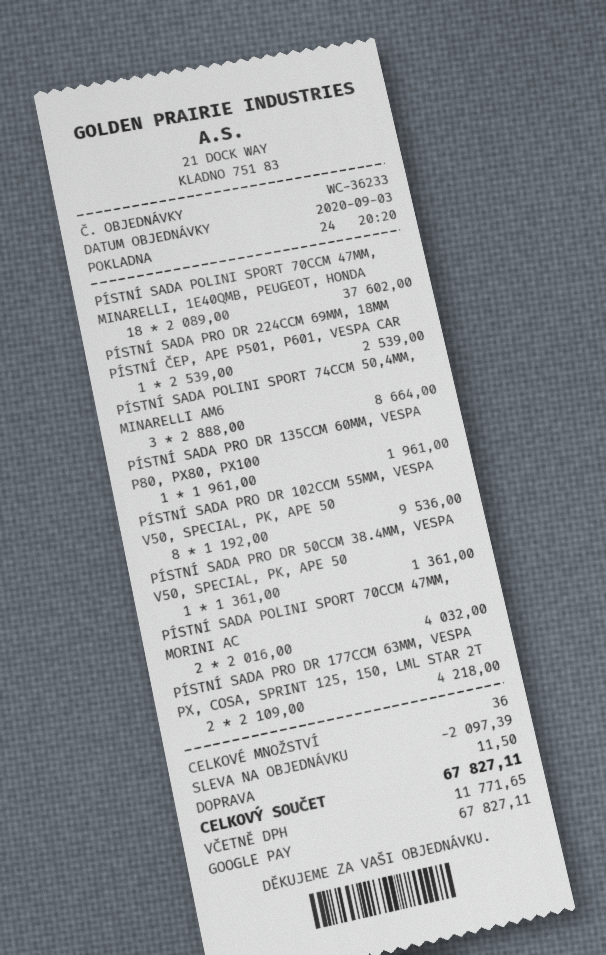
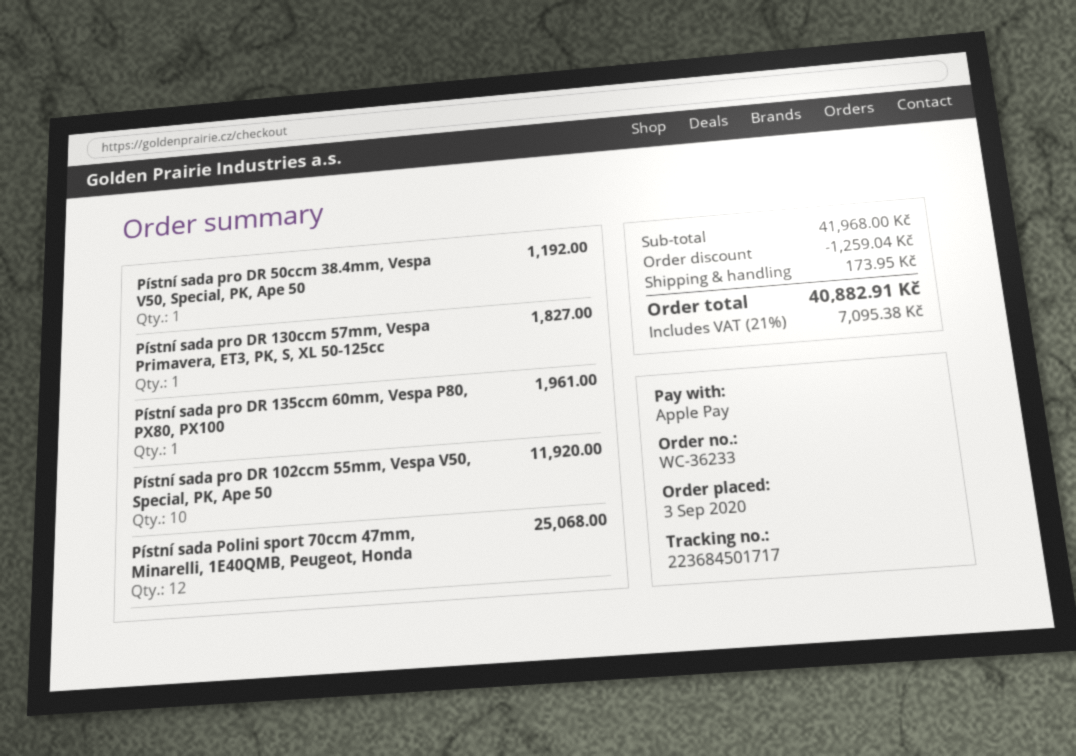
payment method: Google Pay -> Apple Pay
PÍSTNÍ SADA POLINI SPORT 70CCM 47MM, MINARELLI, 1E40QMB, PEUGEOT, HONDA: 18 for 37602.00 -> 12 for 25068.00
PÍSTNÍ SADA PRO DR 224CCM 69MM, 18MM PÍSTNÍ ČEP, APE P501, P601, VESPA CAR: 1 for 2539.00 -> none
PÍSTNÍ SADA POLINI SPORT 74CCM 50,4MM, MINARELLI AM6: 3 for 8664.00 -> none
PÍSTNÍ SADA PRO DR 102CCM 55MM, VESPA V50, SPECIAL, PK, APE 50: 8 for 9536.00 -> 10 for 11920.00
PÍSTNÍ SADA PRO DR 50CCM 38.4MM, VESPA V50, SPECIAL, PK, APE 50: 1 for 1361.00 -> 1 for 1192.00
PÍSTNÍ SADA POLINI SPORT 70CCM 47MM, MORINI AC: 2 for 4032.00 -> none
PÍSTNÍ SADA PRO DR 177CCM 63MM, VESPA PX, COSA, SPRINT 125, 150, LML STAR 2T: 2 for 4218.00 -> none
Pístní sada pro DR 130ccm 57mm, Vespa Primavera, ET3, PK, S, XL 50-125cc: none -> 1 for 1827.00
discount: 2097.39 -> 1259.04
shipping: 11.50 -> 173.95
tax: 11771.65 -> 7095.38
total: 67827.11 -> 40882.91

